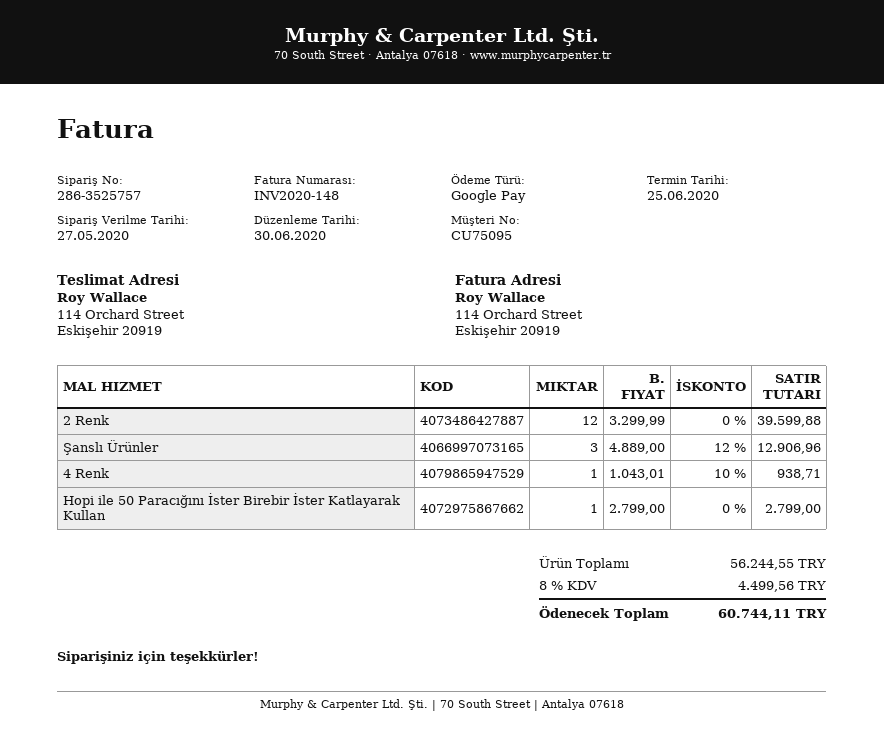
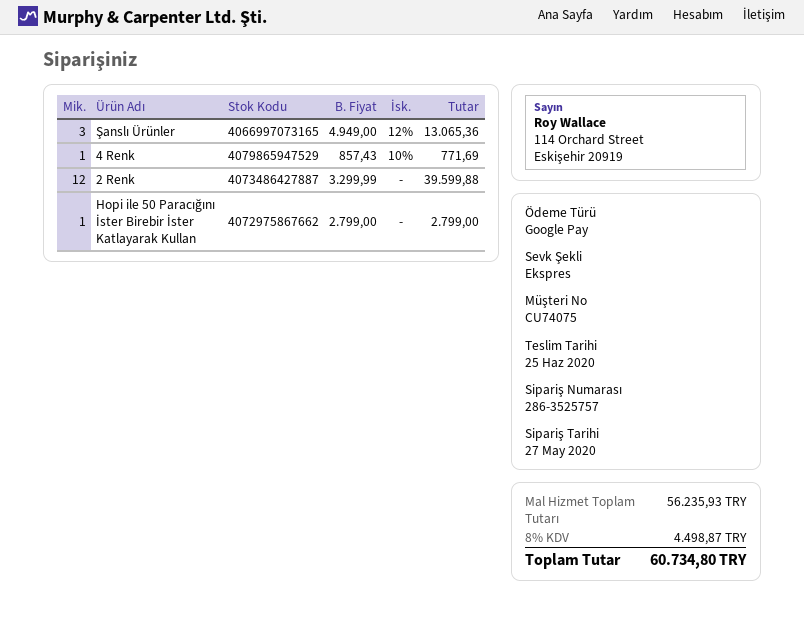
customer number: CU75095 -> CU74075
Şanslı Ürünler: 3 x 4889.00 - 12% = 12906.96 -> 3 x 4949.00 - 12% = 13065.36
4 Renk: 1 x 1043.01 - 10% = 938.71 -> 1 x 857.43 - 10% = 771.69
subtotal: 56244.55 -> 56235.93
tax: 8% = 4499.56 -> 8% = 4498.87
total: 60744.11 -> 60734.80

